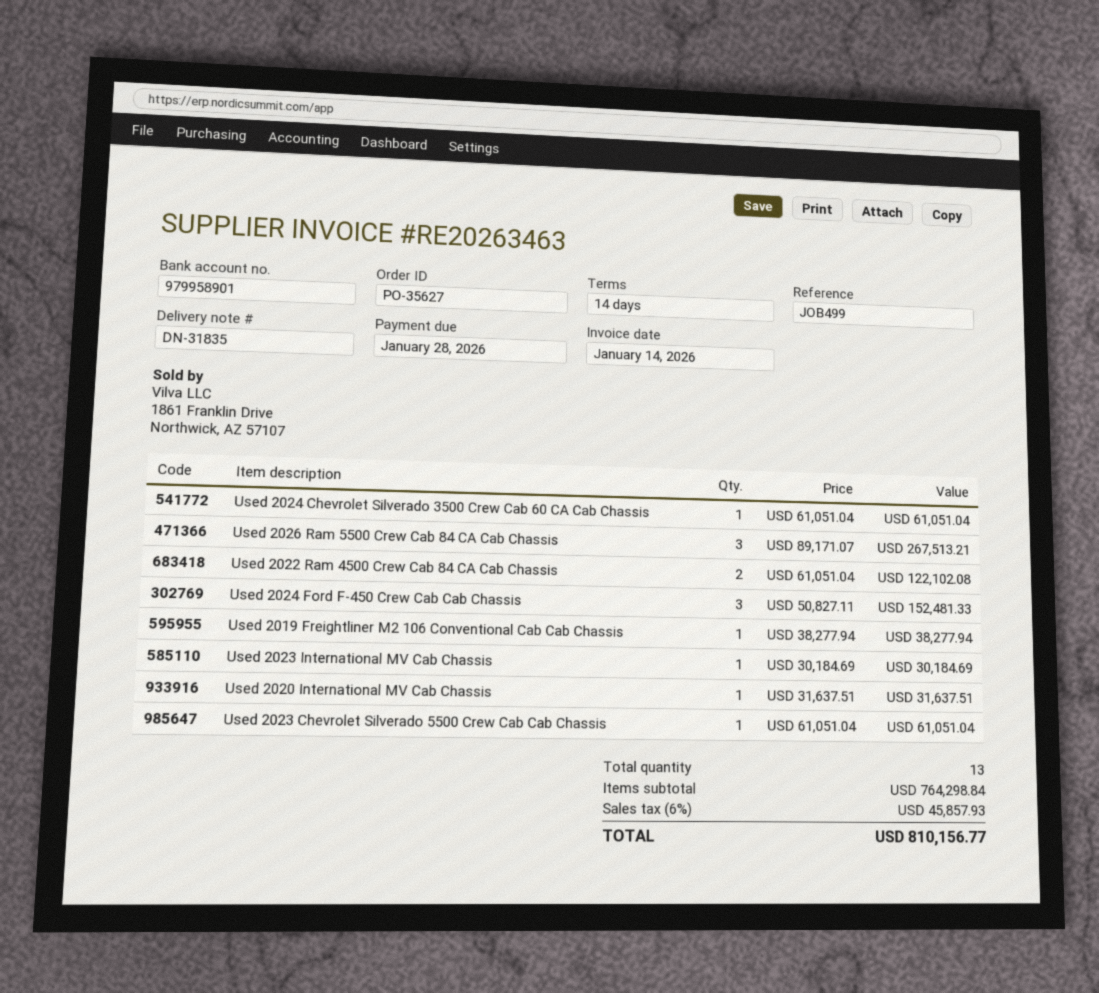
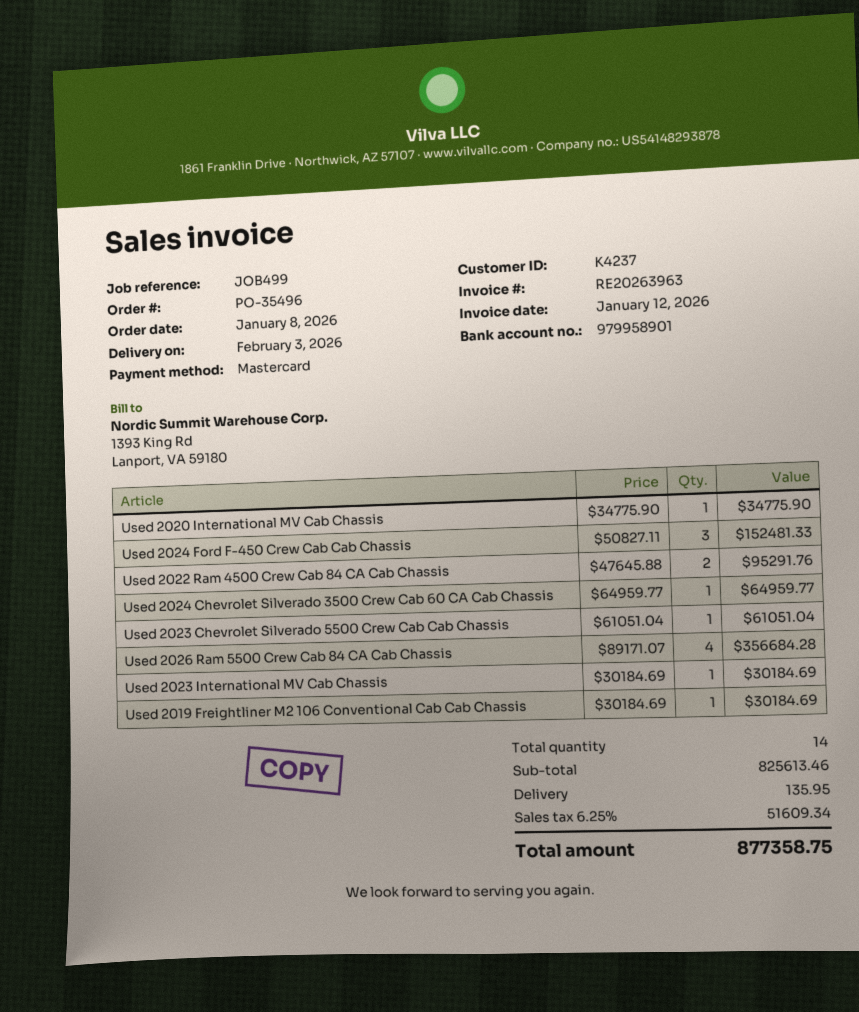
order number: PO-35627 -> PO-35496
invoice number: RE20263463 -> RE20263963
invoice date: 2026-01-14 -> 2026-01-12
Used 2024 Chevrolet Silverado 3500 Crew Cab 60 CA Cab Chassis: 1 x 61051.04 = 61051.04 -> 1 x 64959.77 = 64959.77
Used 2026 Ram 5500 Crew Cab 84 CA Cab Chassis: 3 x 89171.07 = 267513.21 -> 4 x 89171.07 = 356684.28
Used 2022 Ram 4500 Crew Cab 84 CA Cab Chassis: 2 x 61051.04 = 122102.08 -> 2 x 47645.88 = 95291.76
Used 2019 Freightliner M2 106 Conventional Cab Cab Chassis: 1 x 38277.94 = 38277.94 -> 1 x 30184.69 = 30184.69
Used 2020 International MV Cab Chassis: 1 x 31637.51 = 31637.51 -> 1 x 34775.90 = 34775.90
total quantity: 13 -> 14
subtotal: 764298.84 -> 825613.46
shipping: none -> 135.95
tax: 6% = 45857.93 -> 6.25% = 51609.34
total: 810156.77 -> 877358.75

